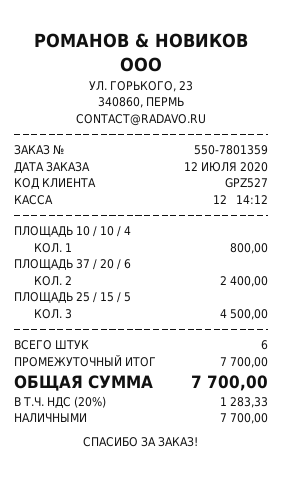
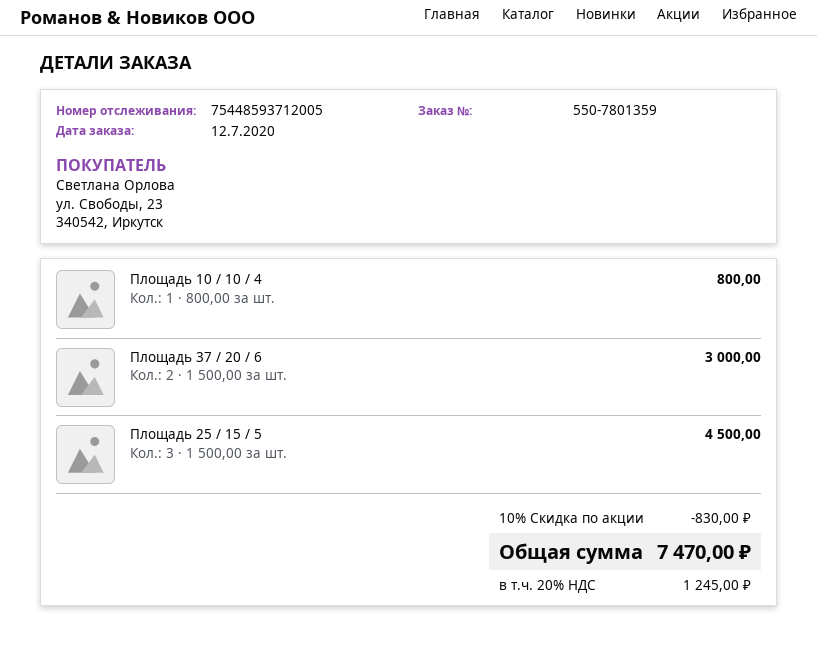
ПЛОЩАДЬ 37 / 20 / 6: 2 for 2400.00 -> 2 for 3000.00
discount: none -> 10% = 830.00
tax: 20% = 1283.33 -> 20% = 1245.00
total: 7700.00 -> 7470.00

